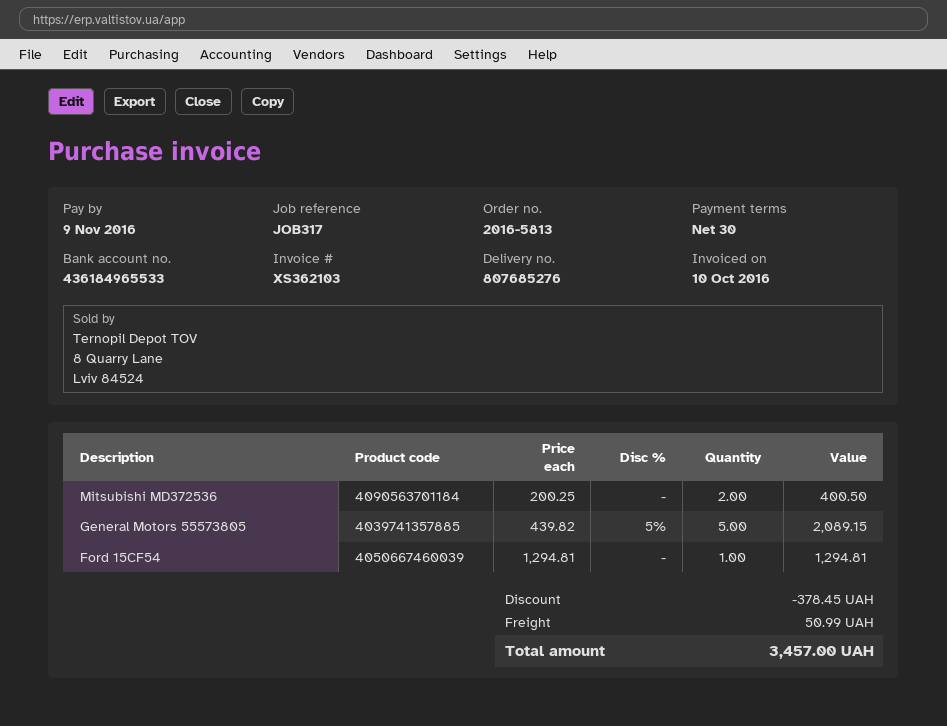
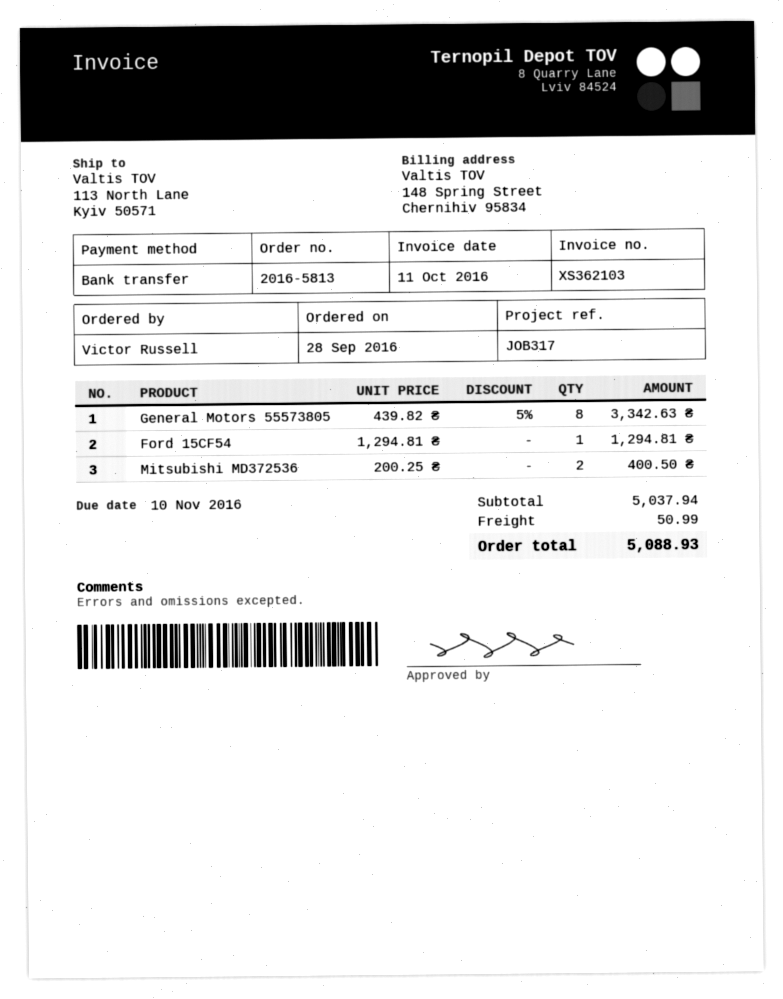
invoice date: 2016-10-10 -> 2016-10-11
due date: 2016-11-09 -> 2016-11-10
General Motors 55573805: 5 x 439.82 - 5% = 2089.15 -> 8 x 439.82 - 5% = 3342.63
discount: 378.45 -> none
total: 3457.00 -> 5088.93

